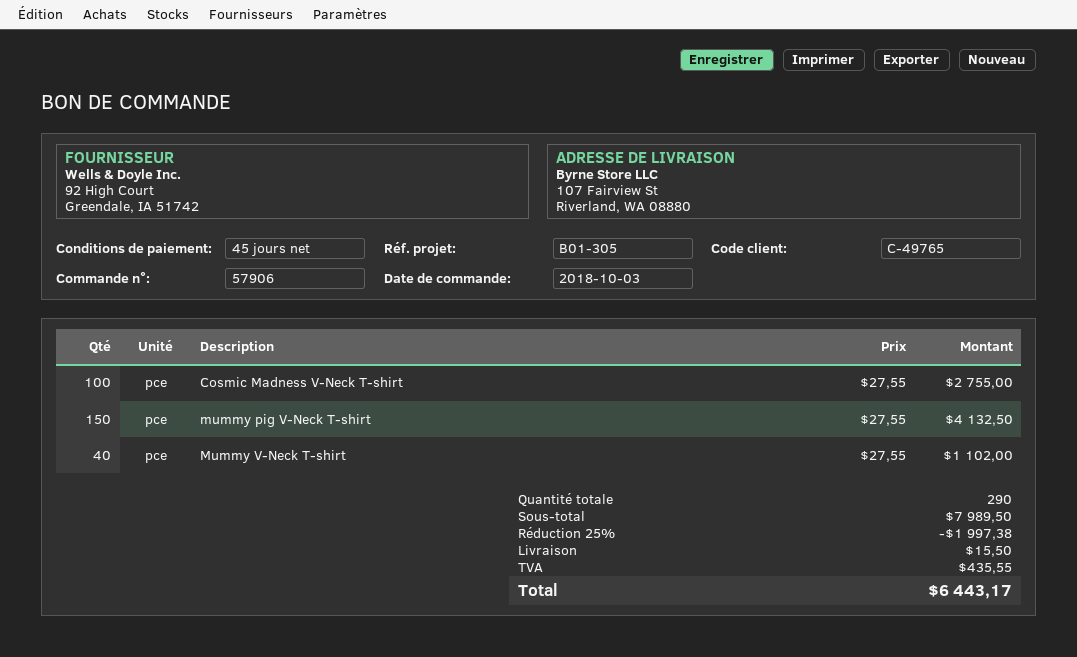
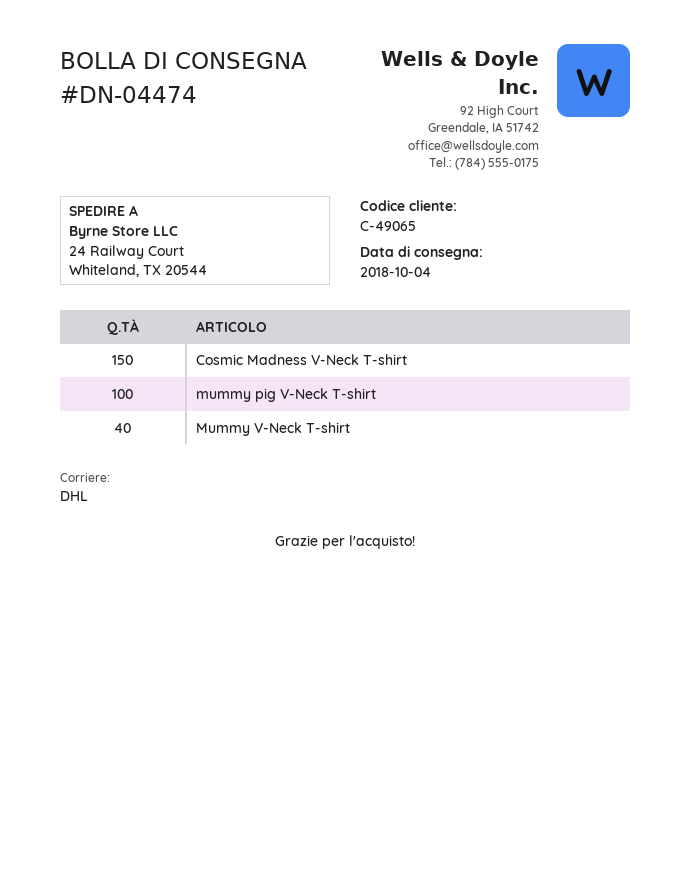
customer number: C-49765 -> C-49065
ship to: 107 Fairview St, Riverland, WA 08880 -> 24 Railway Court, Whiteland, TX 20544
Cosmic Madness V-Neck T-shirt: 100 -> 150
mummy pig V-Neck T-shirt: 150 -> 100

